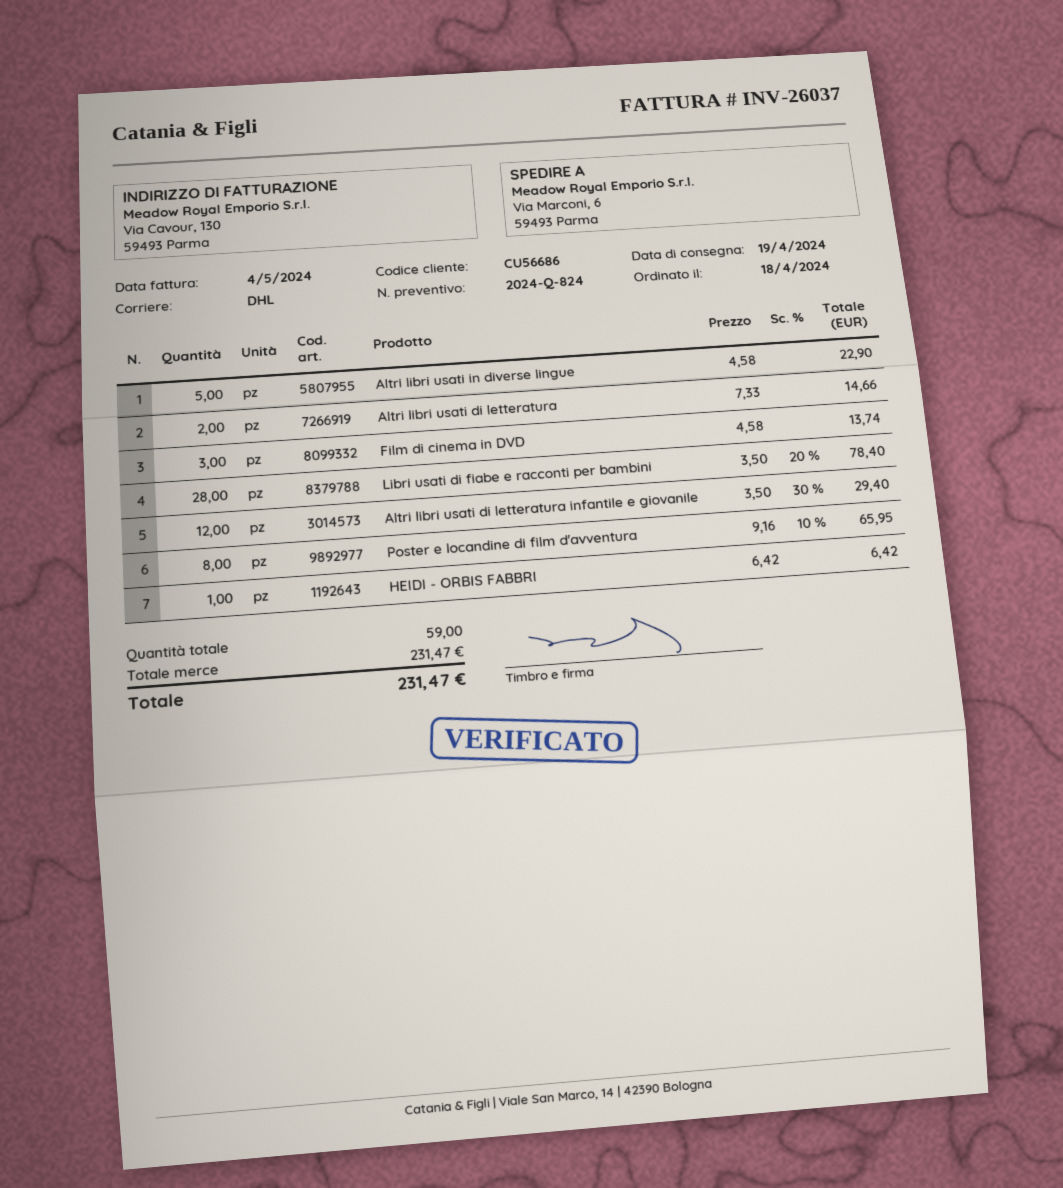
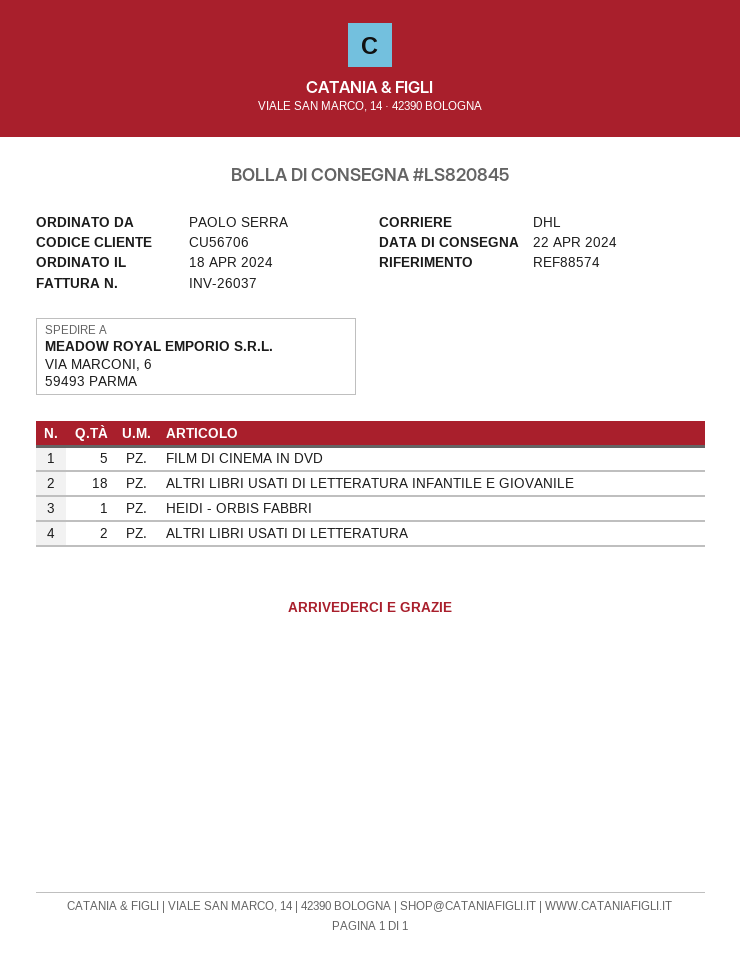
delivery date: 2024-04-19 -> 2024-04-22
customer number: CU56686 -> CU56706
Altri libri usati in diverse lingue: 5 -> none
Film di cinema in DVD: 3 -> 5
Libri usati di fiabe e racconti per bambini: 28 -> none
Altri libri usati di letteratura infantile e giovanile: 12 -> 18
Poster e locandine di film d'avventura: 8 -> none

